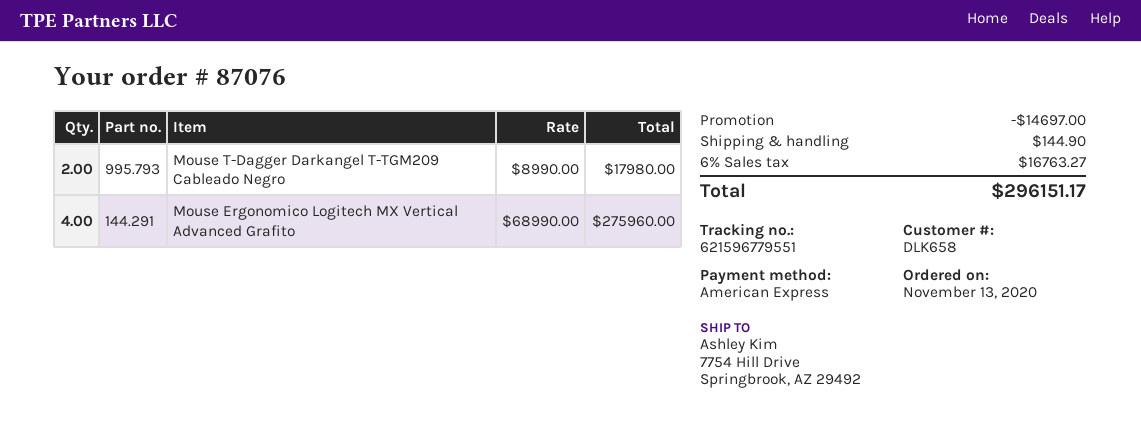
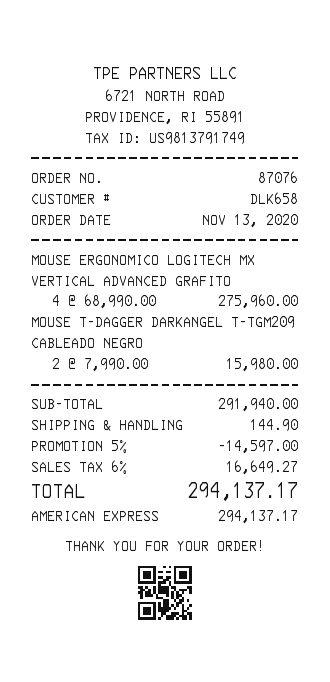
Mouse T-Dagger Darkangel T-TGM209 Cableado Negro: 2 x 8990.00 = 17980.00 -> 2 x 7990.00 = 15980.00
discount: 14697.00 -> 14597.00
tax: 6% = 16763.27 -> 6% = 16649.27
total: 296151.17 -> 294137.17

